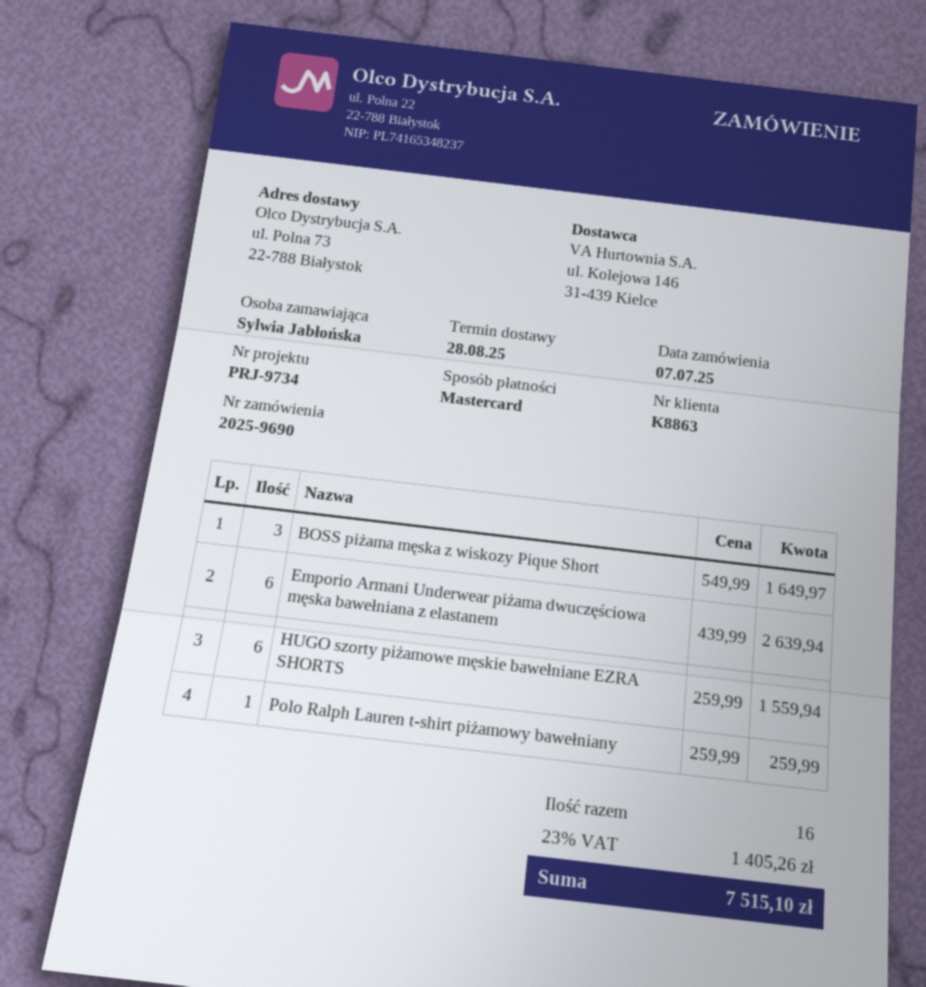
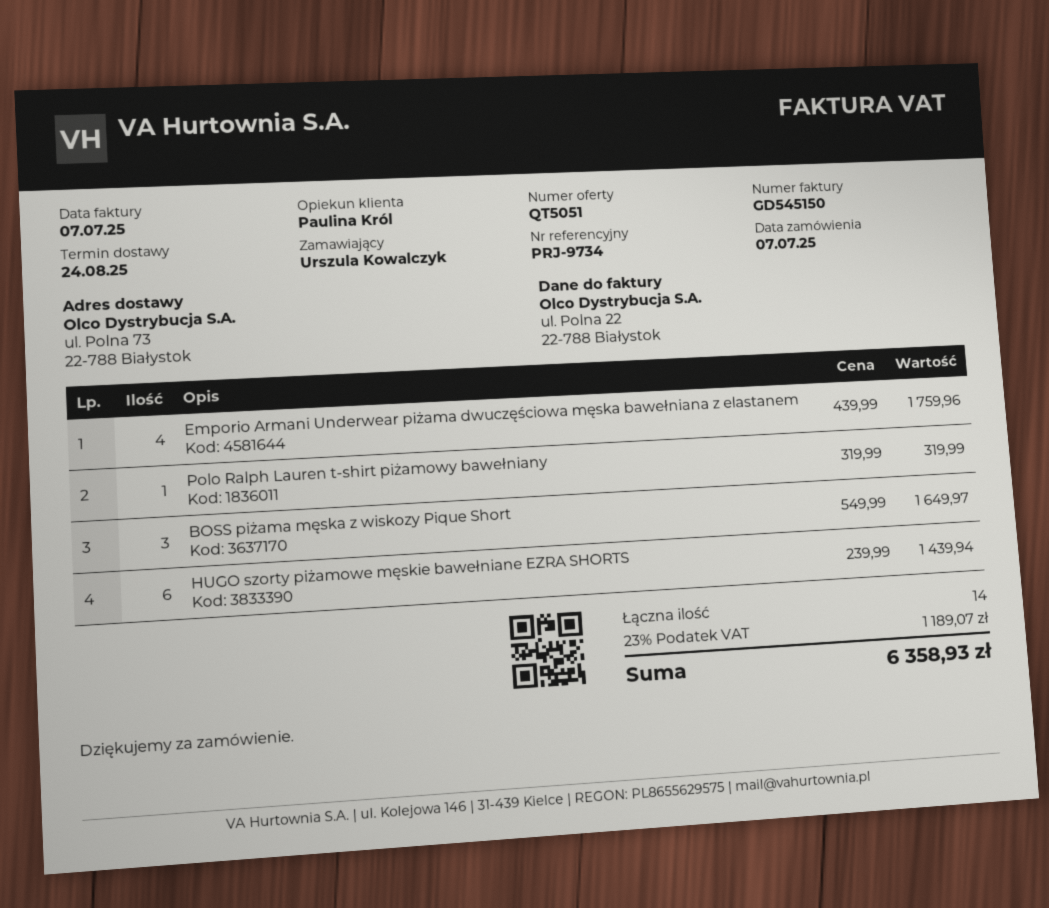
delivery date: 2025-08-28 -> 2025-08-24
ordered by: Sylwia Jabłońska -> Urszula Kowalczyk
Emporio Armani Underwear piżama dwuczęściowa męska bawełniana z elastanem: 6 x 439.99 = 2639.94 -> 4 x 439.99 = 1759.96
HUGO szorty piżamowe męskie bawełniane EZRA SHORTS: 6 x 259.99 = 1559.94 -> 6 x 239.99 = 1439.94
Polo Ralph Lauren t-shirt piżamowy bawełniany: 1 x 259.99 = 259.99 -> 1 x 319.99 = 319.99
total quantity: 16 -> 14
tax: 23% = 1405.26 -> 23% = 1189.07
total: 7515.10 -> 6358.93

